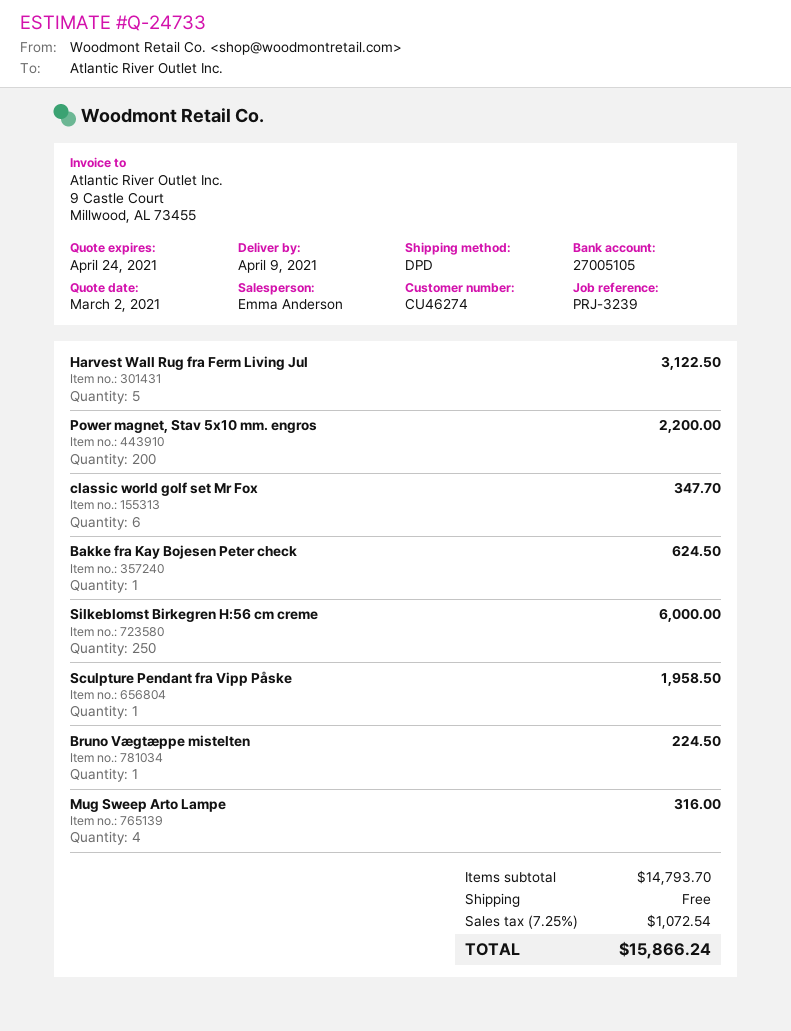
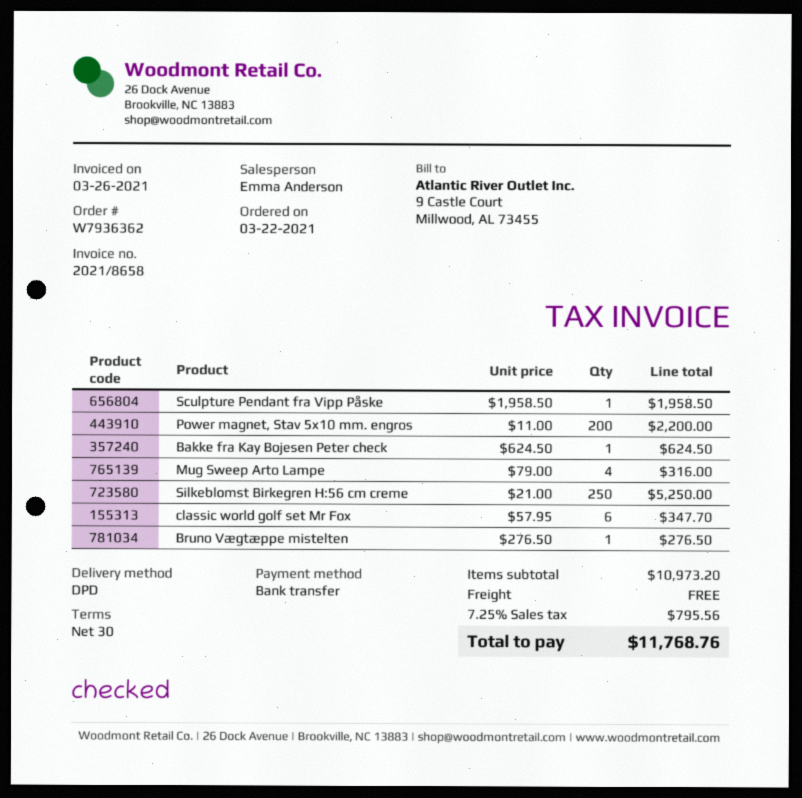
Harvest Wall Rug fra Ferm Living Jul: 5 for 3122.50 -> none
Silkeblomst Birkegren H:56 cm creme: 250 for 6000.00 -> 250 for 5250.00
Bruno Vægtæppe mistelten: 1 for 224.50 -> 1 for 276.50
subtotal: 14793.70 -> 10973.20
tax: 7.25% = 1072.54 -> 7.25% = 795.56
total: 15866.24 -> 11768.76

